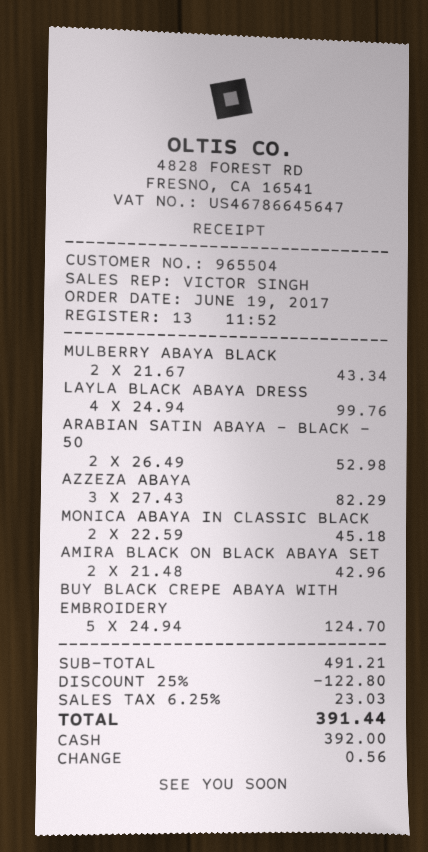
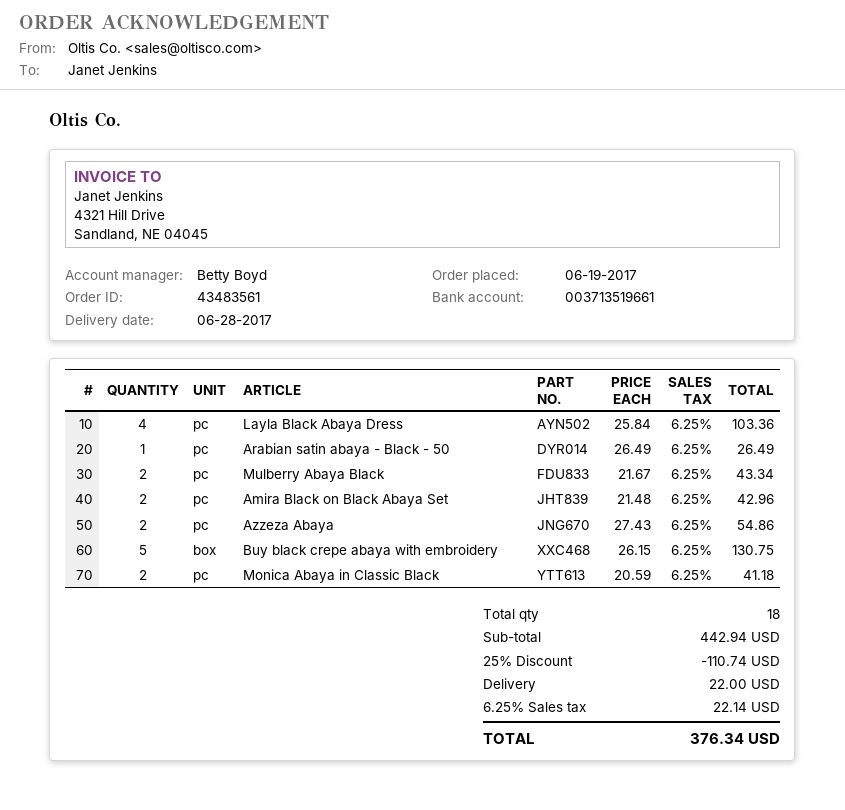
sales rep: VICTOR SINGH -> Betty Boyd
LAYLA BLACK ABAYA DRESS: 4 x 24.94 = 99.76 -> 4 x 25.84 = 103.36
ARABIAN SATIN ABAYA - BLACK - 50: 2 x 26.49 = 52.98 -> 1 x 26.49 = 26.49
AZZEZA ABAYA: 3 x 27.43 = 82.29 -> 2 x 27.43 = 54.86
MONICA ABAYA IN CLASSIC BLACK: 2 x 22.59 = 45.18 -> 2 x 20.59 = 41.18
BUY BLACK CREPE ABAYA WITH EMBROIDERY: 5 x 24.94 = 124.70 -> 5 x 26.15 = 130.75
subtotal: 491.21 -> 442.94
discount: 25% = 122.80 -> 25% = 110.74
shipping: none -> 22.00
tax: 6.25% = 23.03 -> 6.25% = 22.14
total: 391.44 -> 376.34

